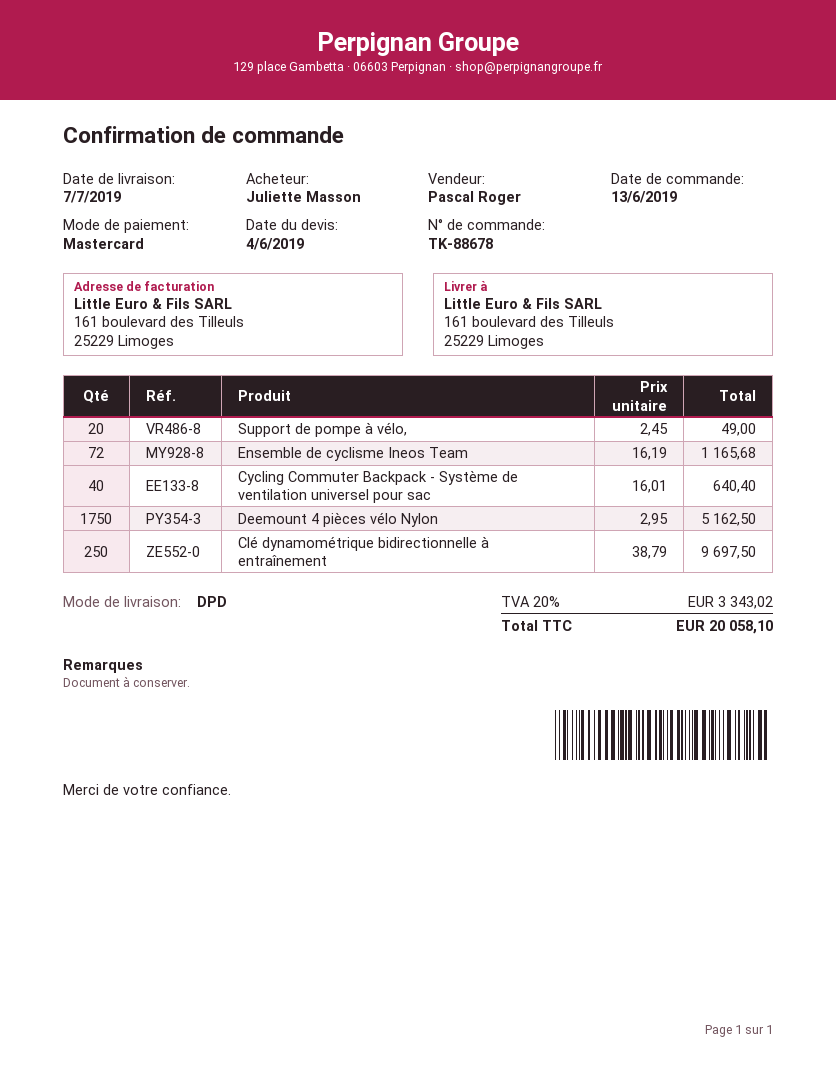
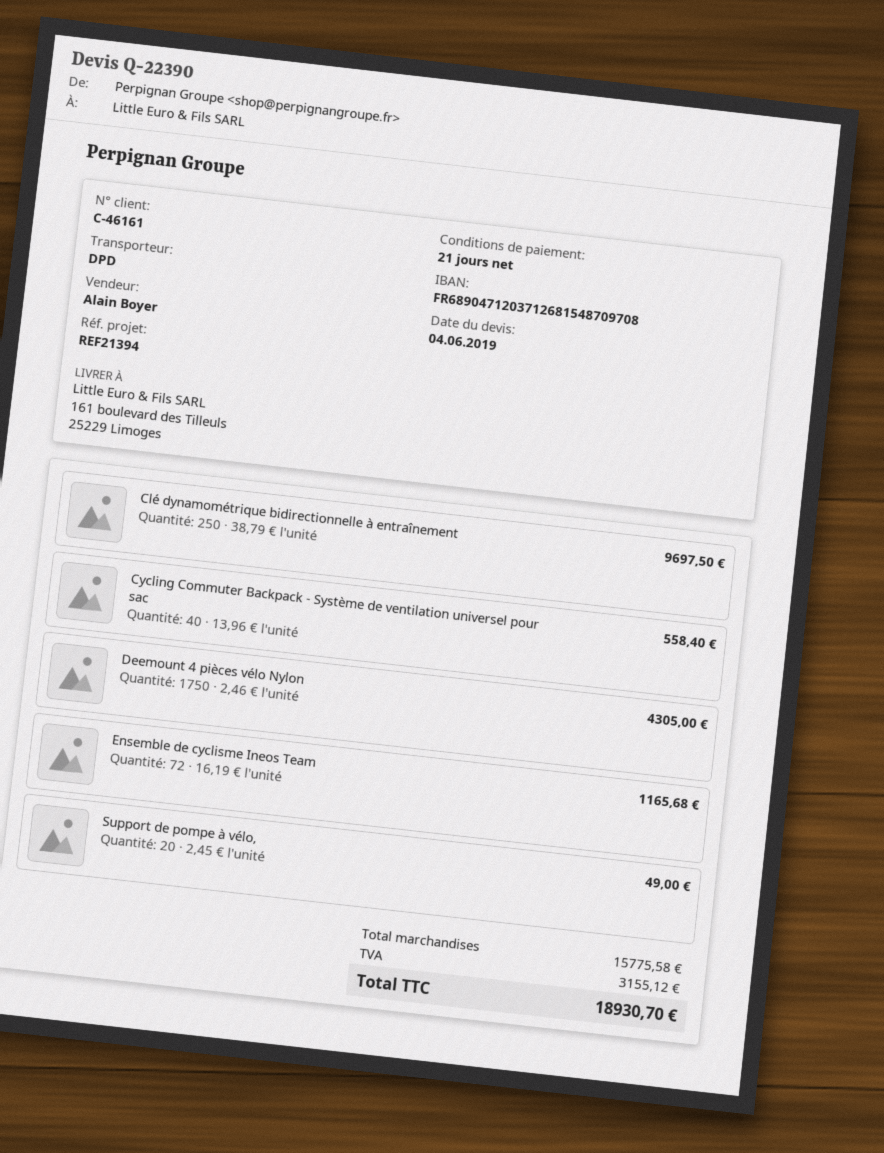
sales rep: Pascal Roger -> Alain Boyer
Cycling Commuter Backpack - Système de ventilation universel pour sac: 40 x 16.01 = 640.40 -> 40 x 13.96 = 558.40
Deemount 4 pièces vélo Nylon: 1750 x 2.95 = 5162.50 -> 1750 x 2.46 = 4305.00
tax: 3343.02 -> 3155.12
total: 20058.10 -> 18930.70

